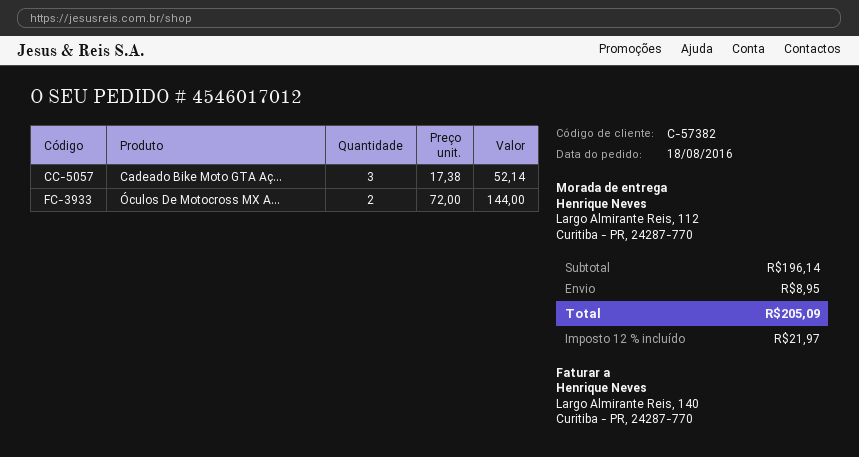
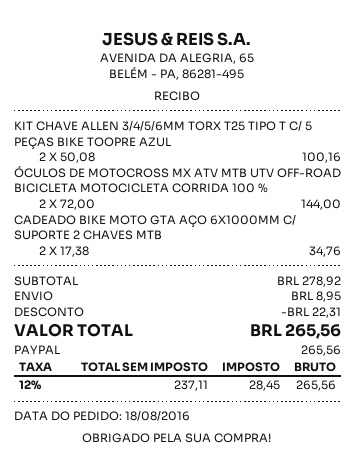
Cadeado Bike Moto GTA Aç...: 3 x 17.38 = 52.14 -> 2 x 17.38 = 34.76
KIT CHAVE ALLEN 3/4/5/6MM TORX T25 TIPO T C/ 5 PEÇAS BIKE TOOPRE AZUL: none -> 2 x 50.08 = 100.16
subtotal: 196.14 -> 278.92
discount: none -> 22.31
tax: 12% = 21.97 -> 12% = 28.45
total: 205.09 -> 265.56

